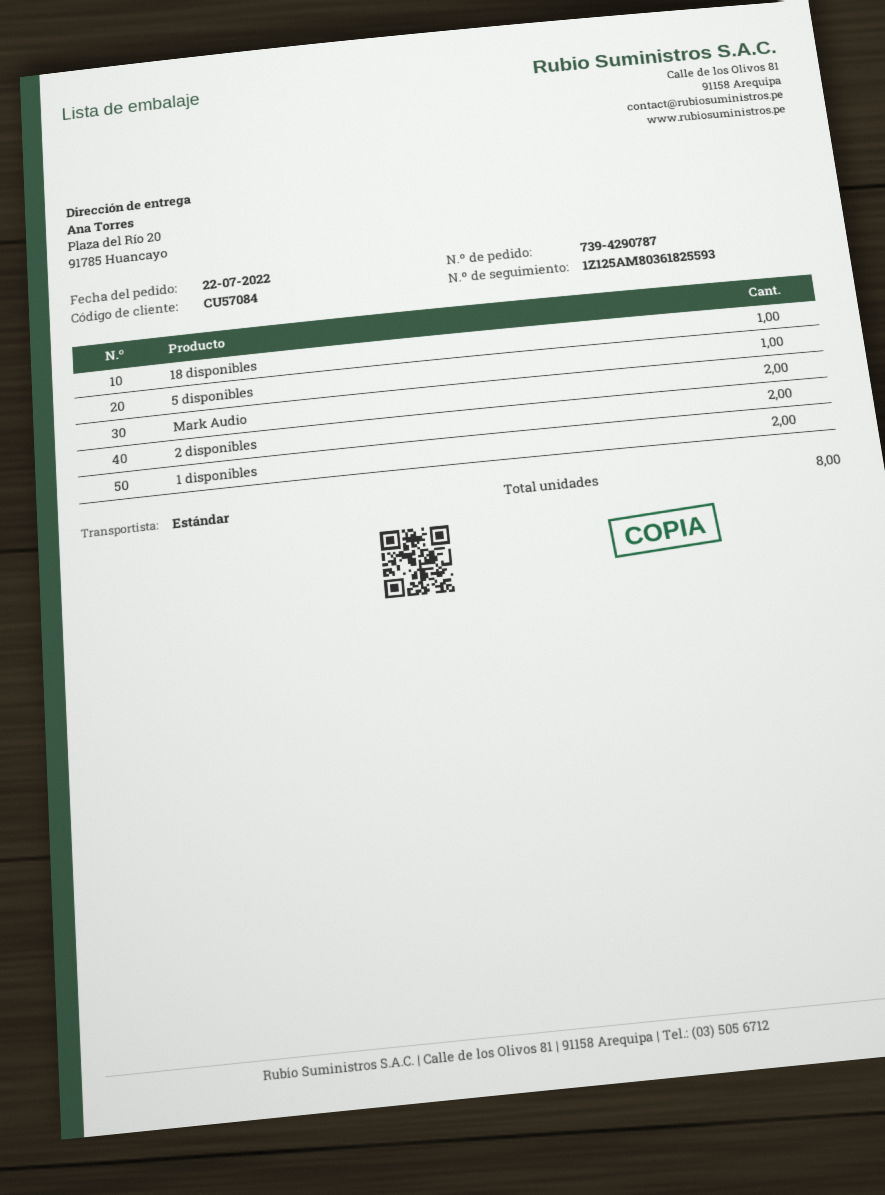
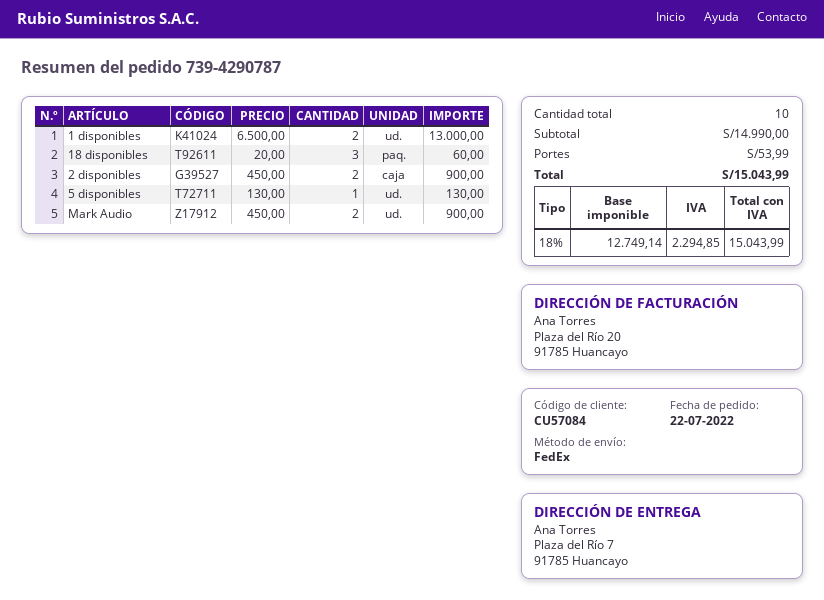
shipping method: standard -> FedEx
ship to: Plaza del Río 20, 91785 Huancayo -> Plaza del Río 7, 91785 Huancayo
18 disponibles: 1 -> 3
total quantity: 8 -> 10

